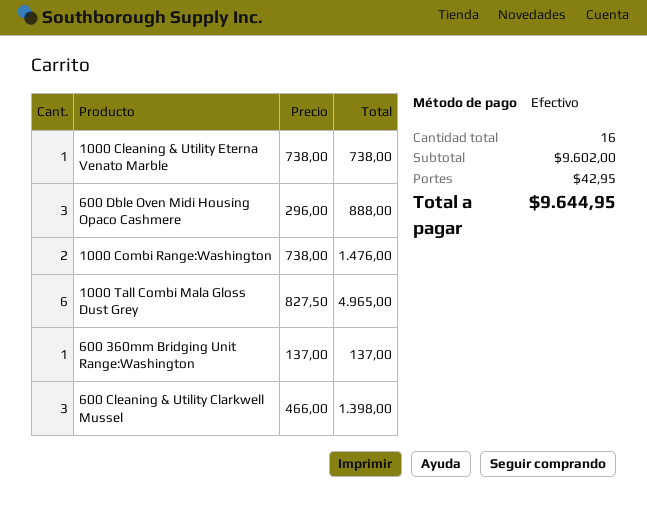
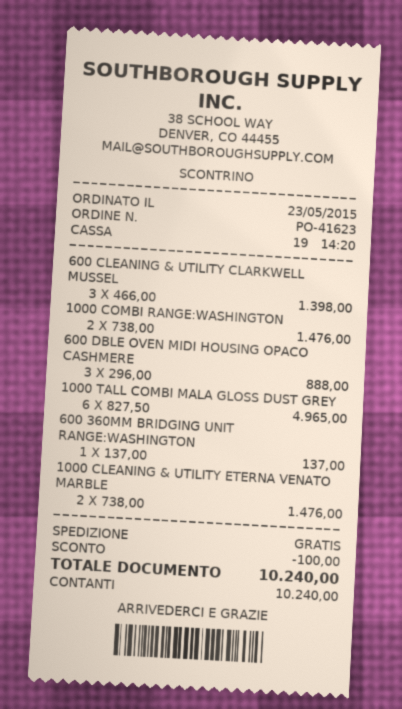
1000 Cleaning & Utility Eterna Venato Marble: 1 x 738.00 = 738.00 -> 2 x 738.00 = 1476.00
discount: none -> 100.00
shipping: 42.95 -> 0.00
total: 9644.95 -> 10240.00

